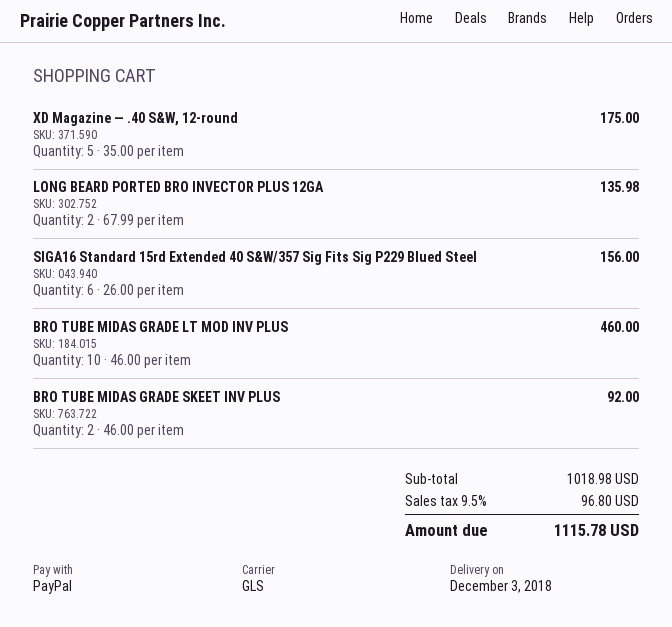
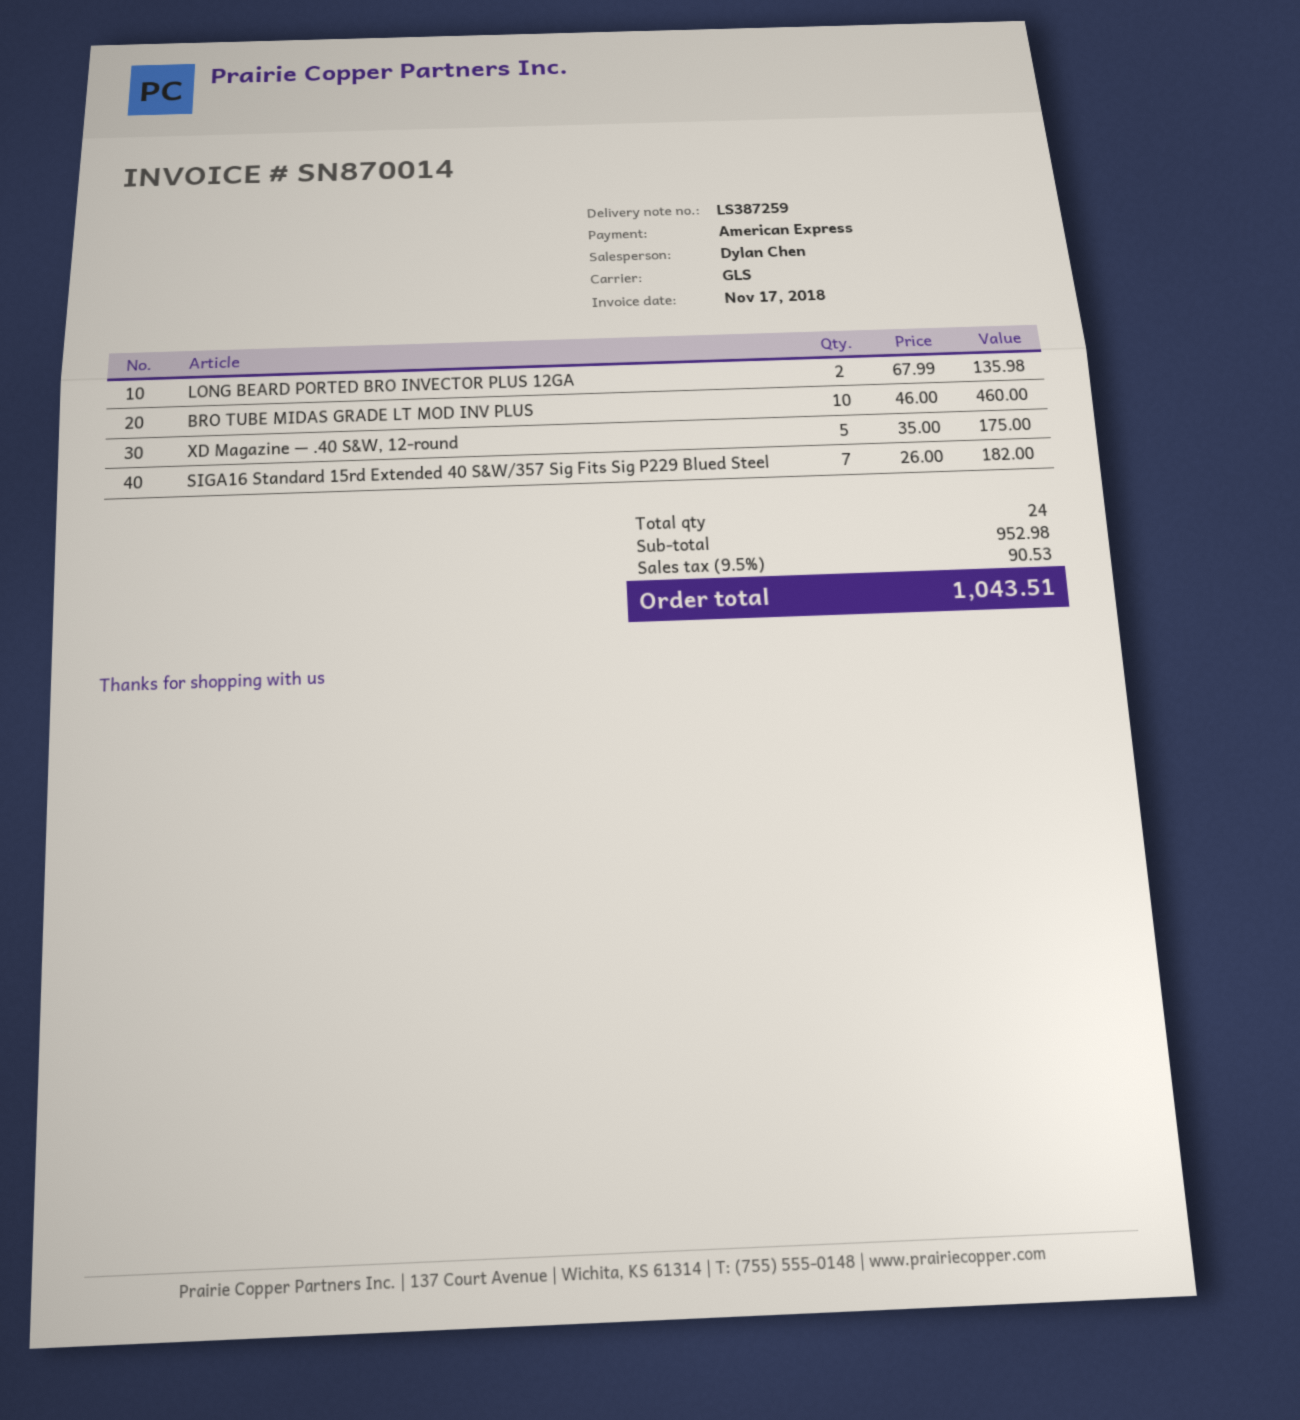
payment method: PayPal -> American Express
SIGA16 Standard 15rd Extended 40 S&W/357 Sig Fits Sig P229 Blued Steel: 6 x 26.00 = 156.00 -> 7 x 26.00 = 182.00
BRO TUBE MIDAS GRADE SKEET INV PLUS: 2 x 46.00 = 92.00 -> none
subtotal: 1018.98 -> 952.98
tax: 9.5% = 96.80 -> 9.5% = 90.53
total: 1115.78 -> 1043.51

